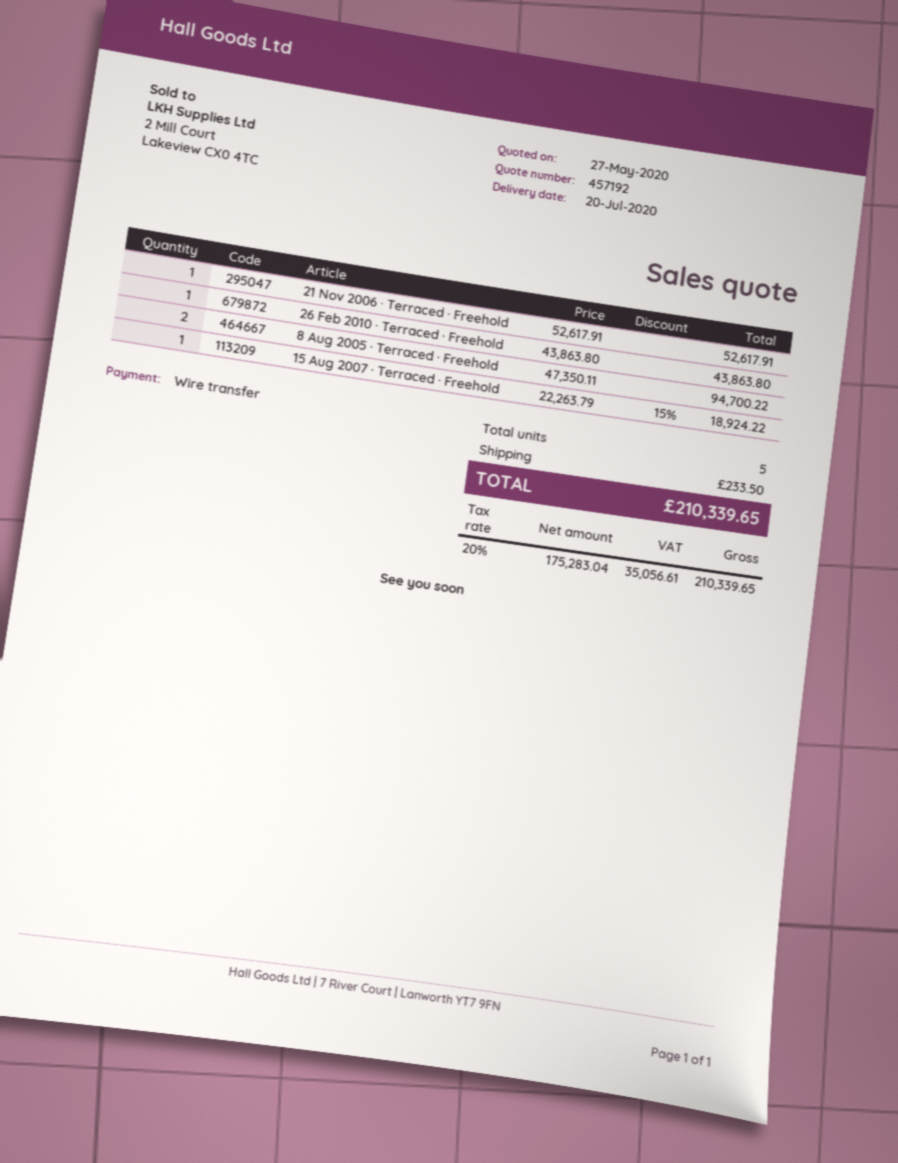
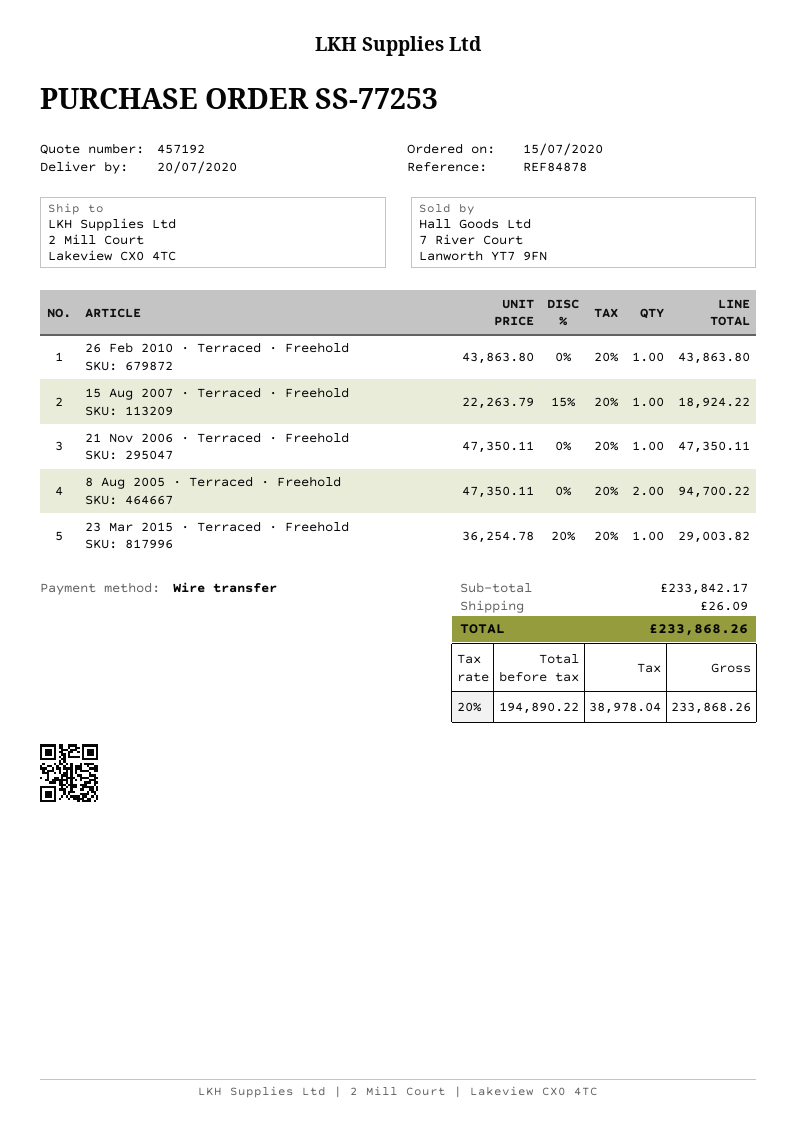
21 Nov 2006 · Terraced · Freehold: 1 x 52617.91 = 52617.91 -> 1 x 47350.11 = 47350.11
23 Mar 2015 · Terraced · Freehold: none -> 1 x 36254.78 - 20% = 29003.82
shipping: 233.50 -> 26.09
net: 175283.04 -> 194890.22
tax: 20% = 35056.61 -> 20% = 38978.04
total: 210339.65 -> 233868.26

